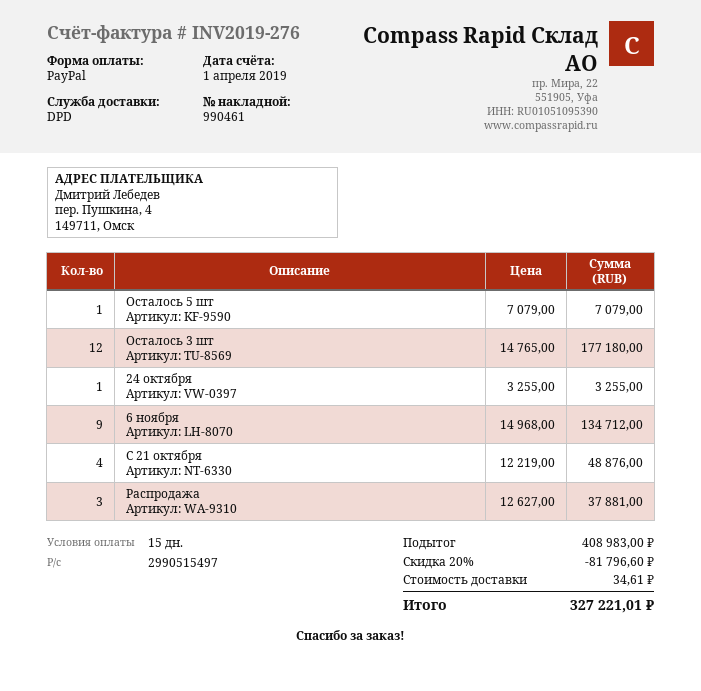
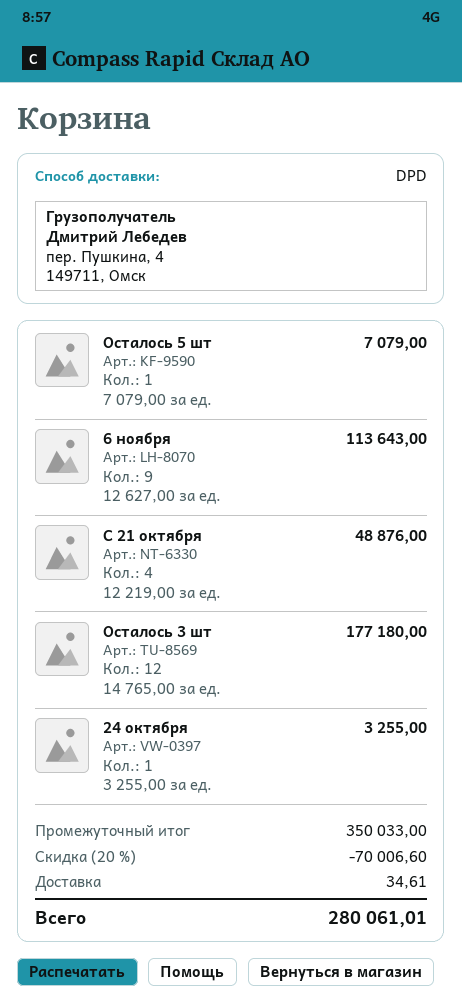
6 ноября: 9 x 14968.00 = 134712.00 -> 9 x 12627.00 = 113643.00
Распродажа: 3 x 12627.00 = 37881.00 -> none
subtotal: 408983.00 -> 350033.00
discount: 20% = 81796.60 -> 20% = 70006.60
total: 327221.01 -> 280061.01

